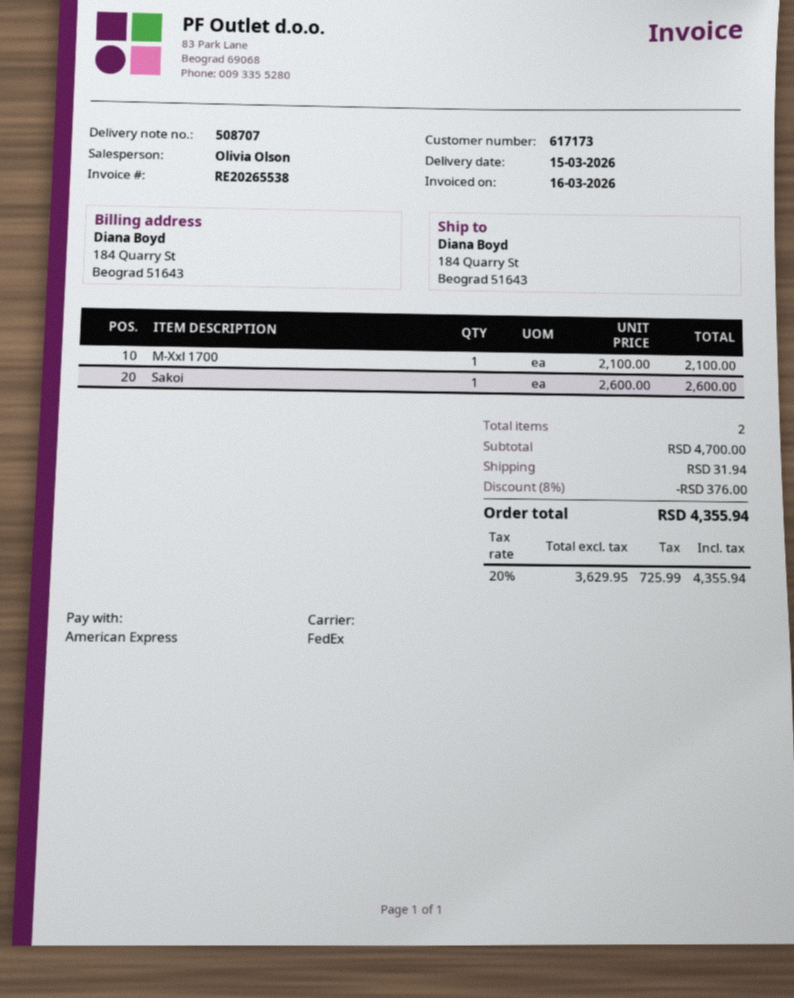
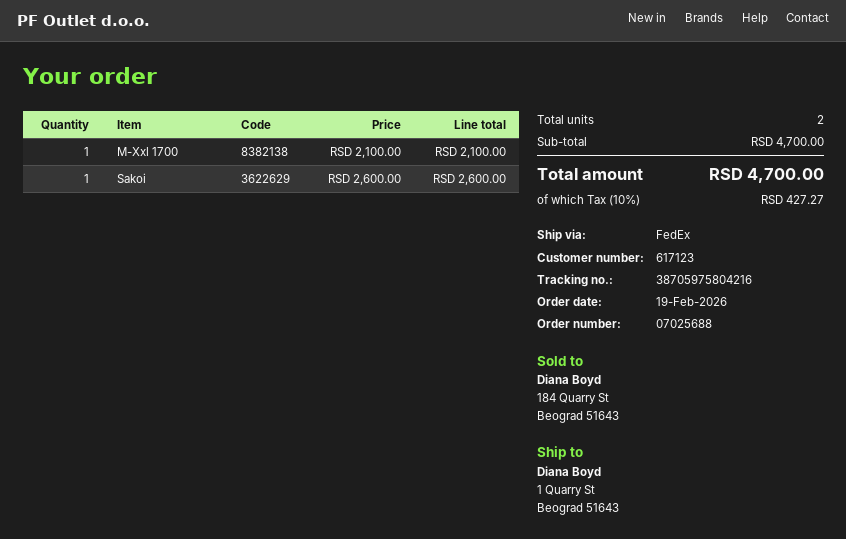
customer number: 617173 -> 617123
ship to: 184 Quarry St, Beograd 51643 -> 1 Quarry St, Beograd 51643
discount: 8% = 376.00 -> none
shipping: 31.94 -> none
tax: 20% = 725.99 -> 10% = 427.27
total: 4355.94 -> 4700.00

